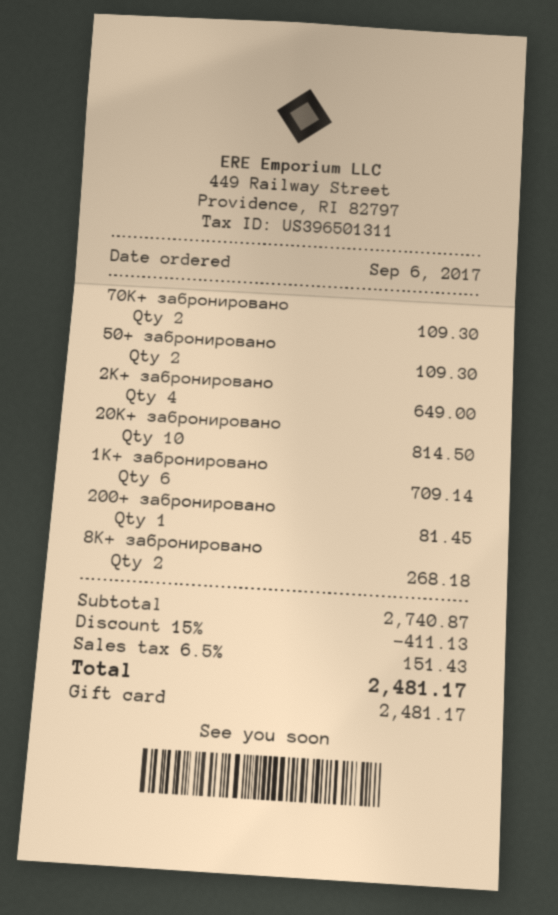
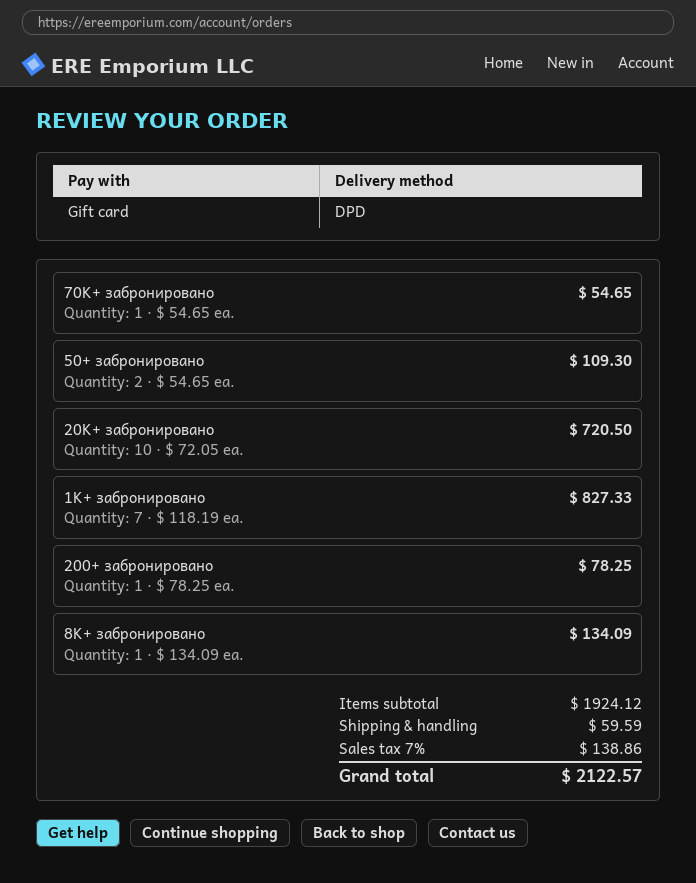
70K+ забронировано: 2 for 109.30 -> 1 for 54.65
2K+ забронировано: 4 for 649.00 -> none
20K+ забронировано: 10 for 814.50 -> 10 for 720.50
1K+ забронировано: 6 for 709.14 -> 7 for 827.33
200+ забронировано: 1 for 81.45 -> 1 for 78.25
8K+ забронировано: 2 for 268.18 -> 1 for 134.09
subtotal: 2740.87 -> 1924.12
discount: 15% = 411.13 -> none
shipping: none -> 59.59
tax: 6.5% = 151.43 -> 7% = 138.86
total: 2481.17 -> 2122.57

